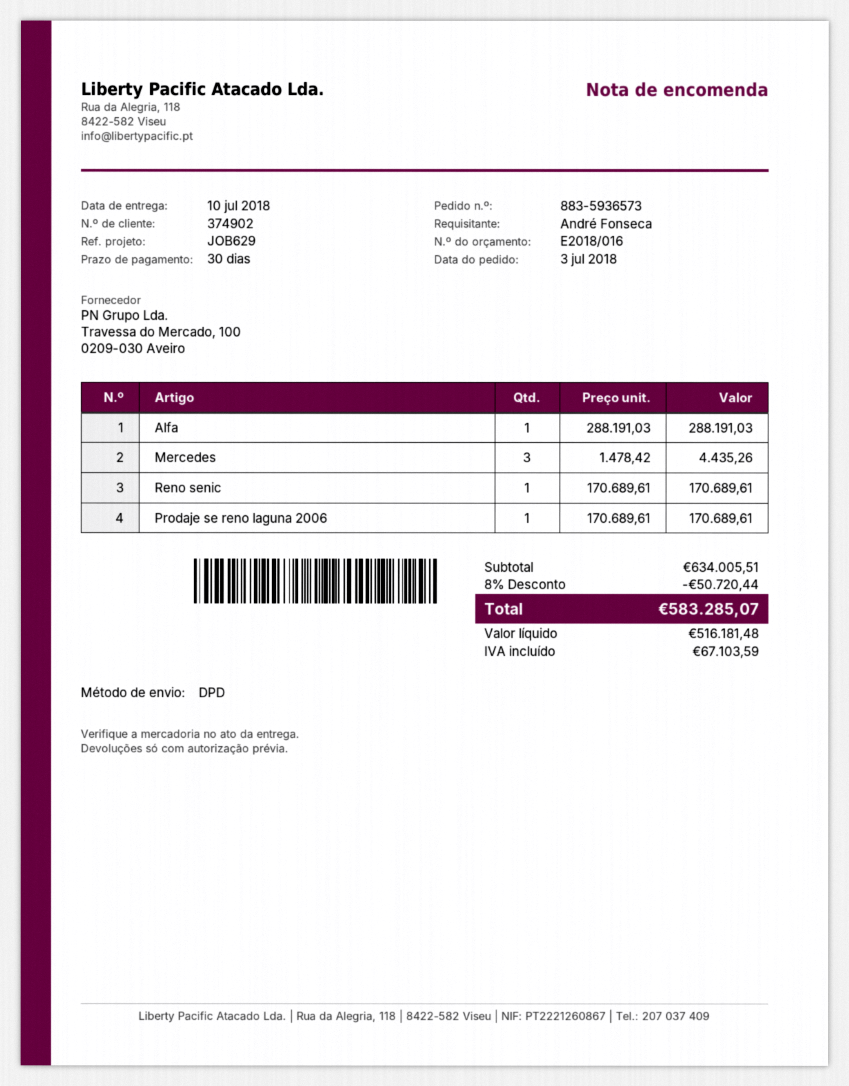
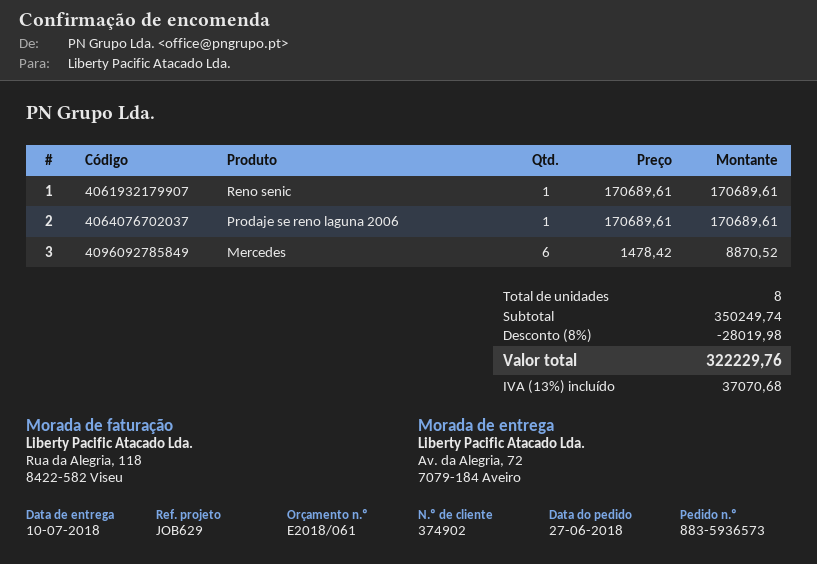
quote number: E2018/016 -> E2018/061
order date: 2018-07-03 -> 2018-06-27
Alfa: 1 x 288191.03 = 288191.03 -> none
Mercedes: 3 x 1478.42 = 4435.26 -> 6 x 1478.42 = 8870.52
subtotal: 634005.51 -> 350249.74
discount: 8% = 50720.44 -> 8% = 28019.98
tax: 67103.59 -> 37070.68
total: 583285.07 -> 322229.76

